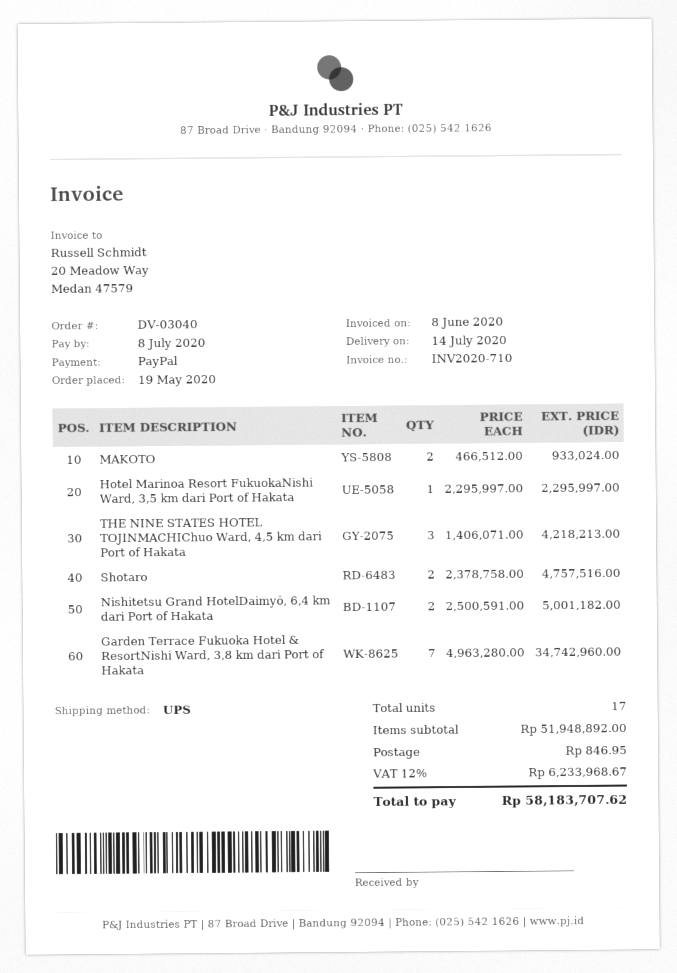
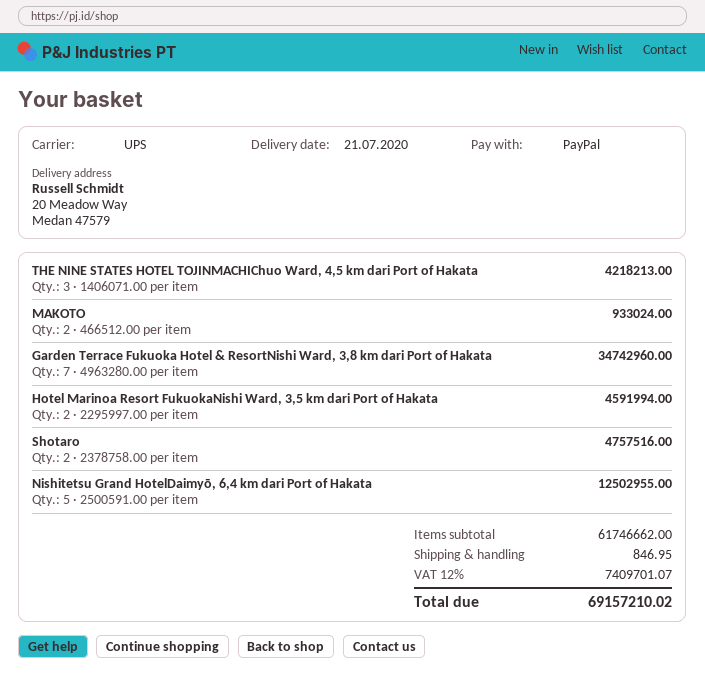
delivery date: 2020-07-14 -> 2020-07-21
Hotel Marinoa Resort FukuokaNishi Ward, 3,5 km dari Port of Hakata: 1 x 2295997.00 = 2295997.00 -> 2 x 2295997.00 = 4591994.00
Nishitetsu Grand HotelDaimyō, 6,4 km dari Port of Hakata: 2 x 2500591.00 = 5001182.00 -> 5 x 2500591.00 = 12502955.00
subtotal: 51948892.00 -> 61746662.00
tax: 12% = 6233968.67 -> 12% = 7409701.07
total: 58183707.62 -> 69157210.02

